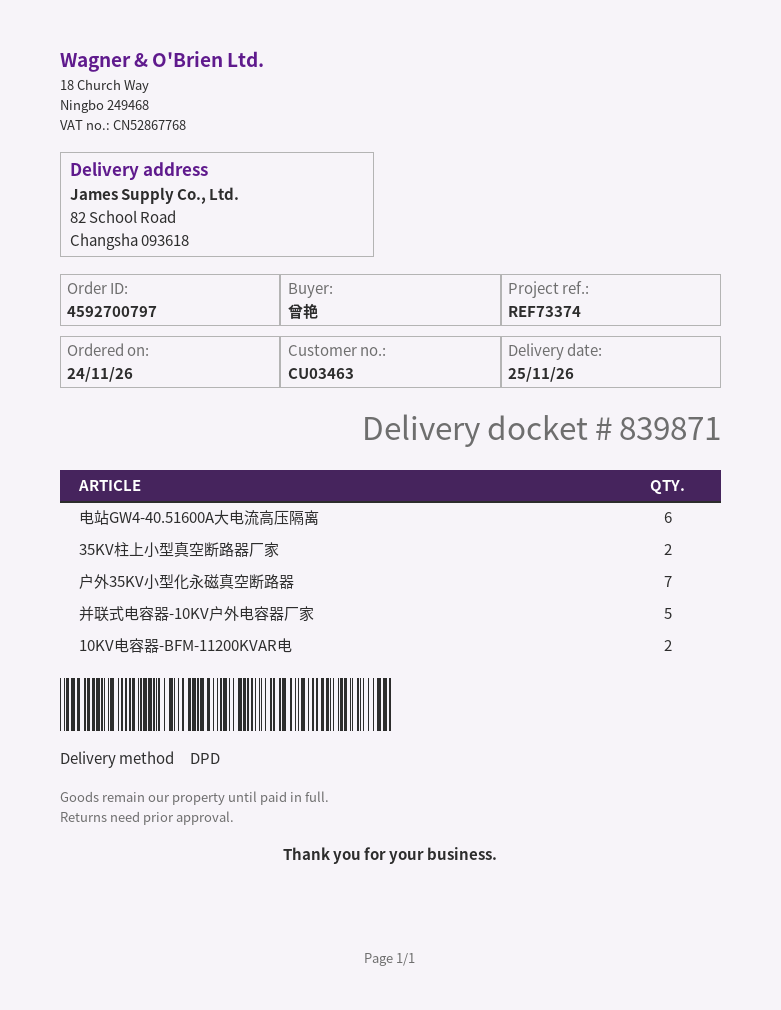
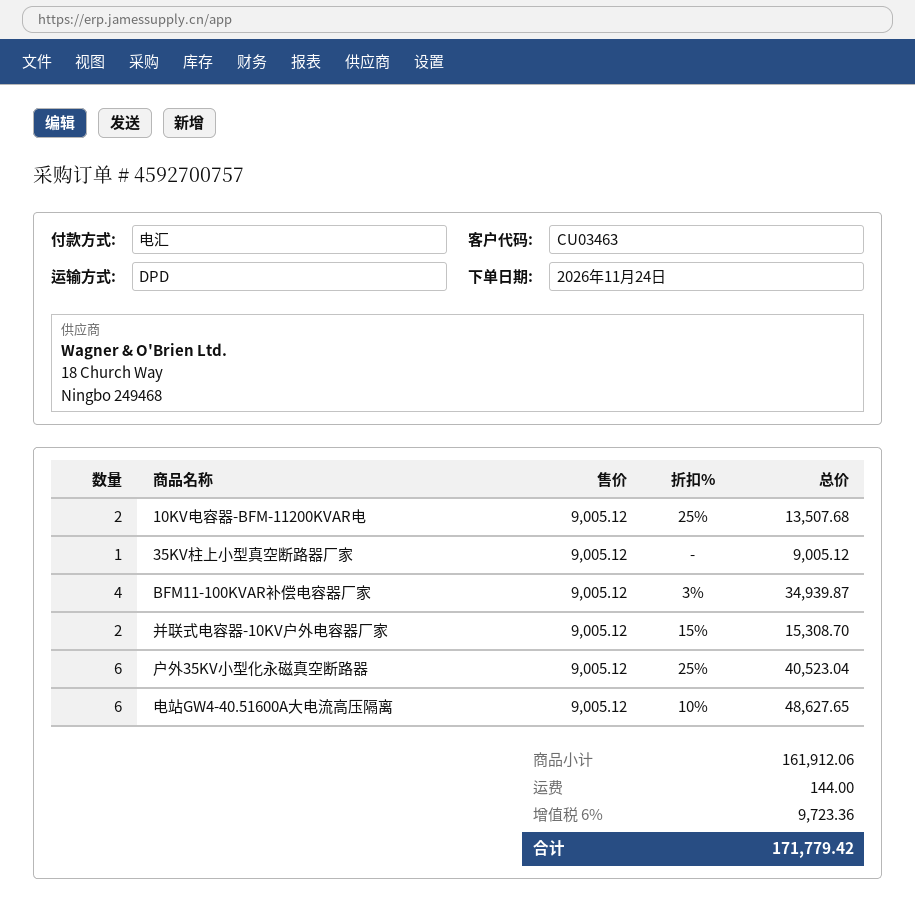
order number: 4592700797 -> 4592700757
35KV柱上小型真空断路器厂家: 2 -> 1
户外35KV小型化永磁真空断路器: 7 -> 6
并联式电容器-10KV户外电容器厂家: 5 -> 2
BFM11-100KVAR补偿电容器厂家: none -> 4

